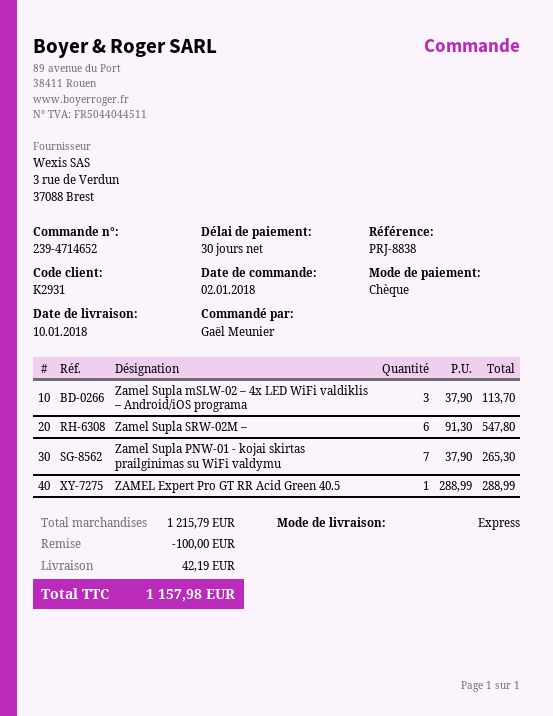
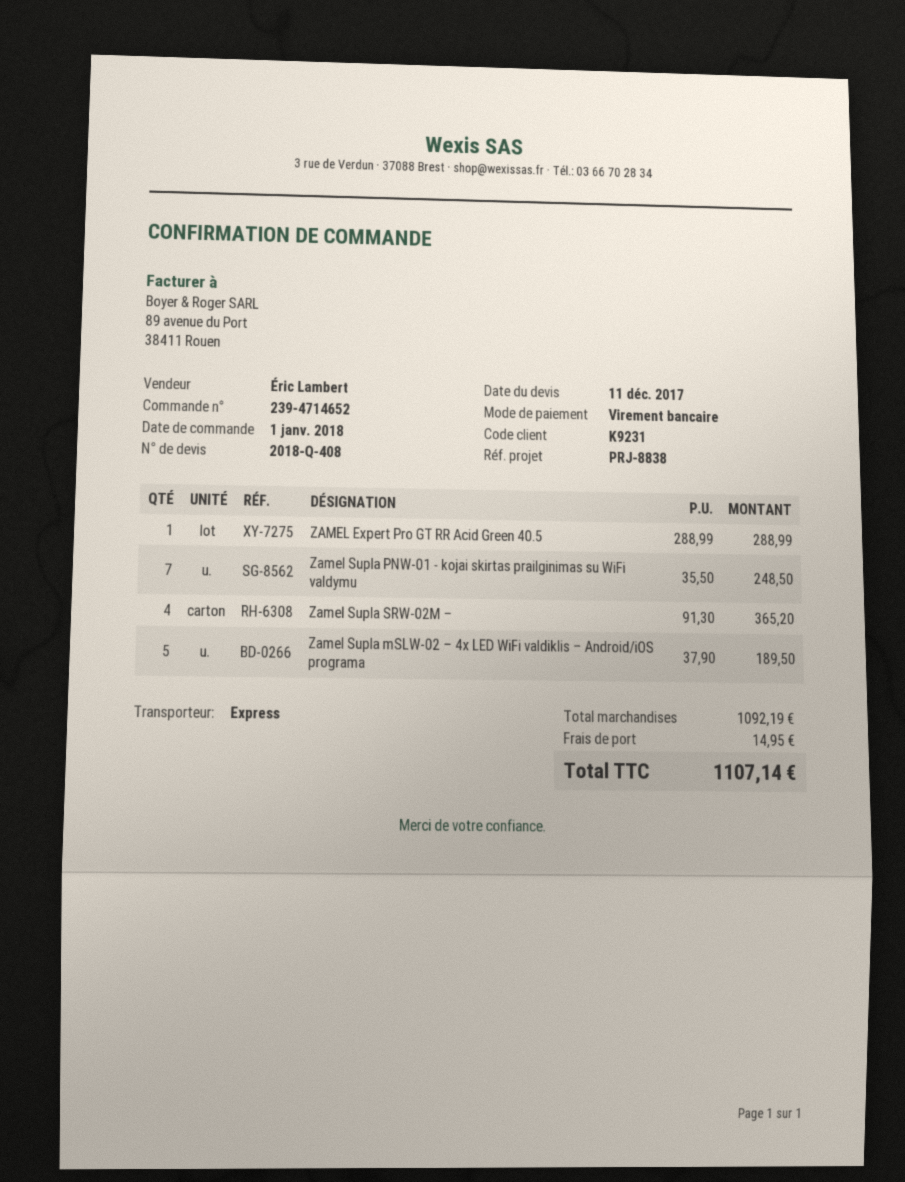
order date: 2018-01-02 -> 2018-01-01
customer number: K2931 -> K9231
payment method: cheque -> bank transfer
Zamel Supla mSLW-02 – 4x LED WiFi valdiklis – Android/iOS programa: 3 x 37.90 = 113.70 -> 5 x 37.90 = 189.50
Zamel Supla SRW-02M –: 6 x 91.30 = 547.80 -> 4 x 91.30 = 365.20
Zamel Supla PNW-01 - kojai skirtas prailginimas su WiFi valdymu: 7 x 37.90 = 265.30 -> 7 x 35.50 = 248.50
subtotal: 1215.79 -> 1092.19
discount: 100.00 -> none
shipping: 42.19 -> 14.95
total: 1157.98 -> 1107.14

